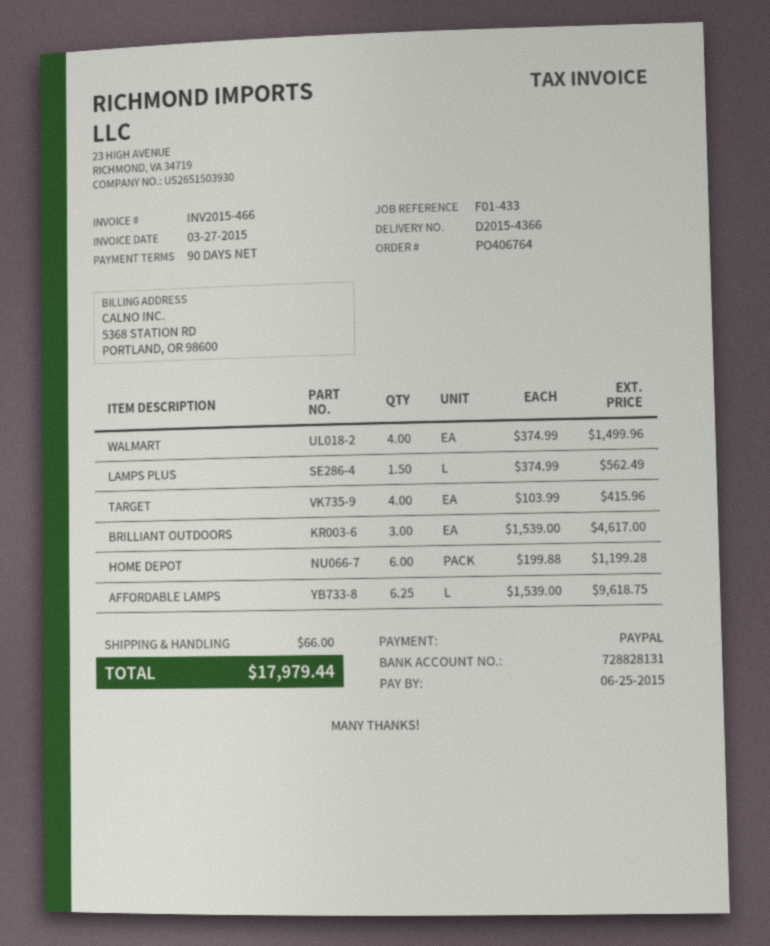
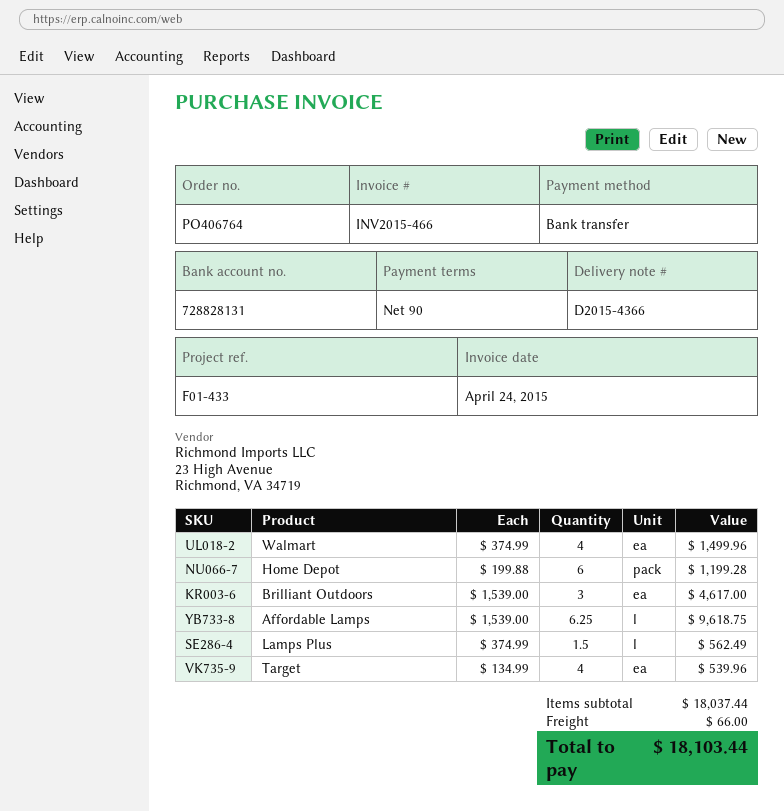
invoice date: 2015-03-27 -> 2015-04-24
payment method: PayPal -> bank transfer
TARGET: 4 x 103.99 = 415.96 -> 4 x 134.99 = 539.96
total: 17979.44 -> 18103.44

